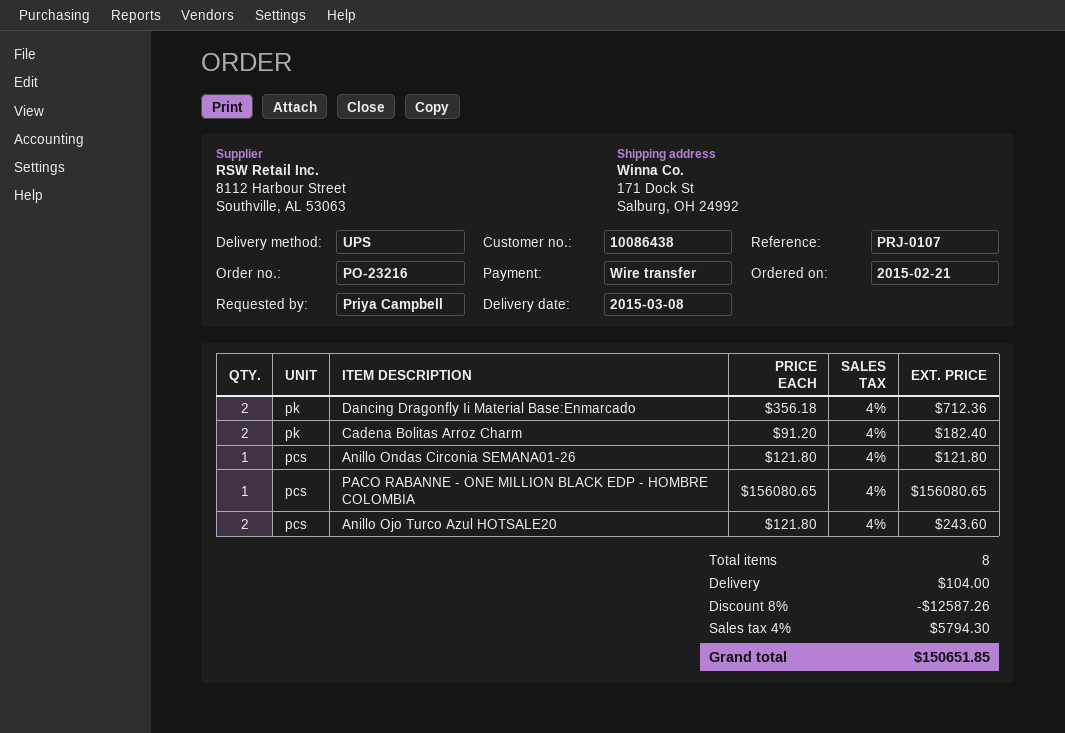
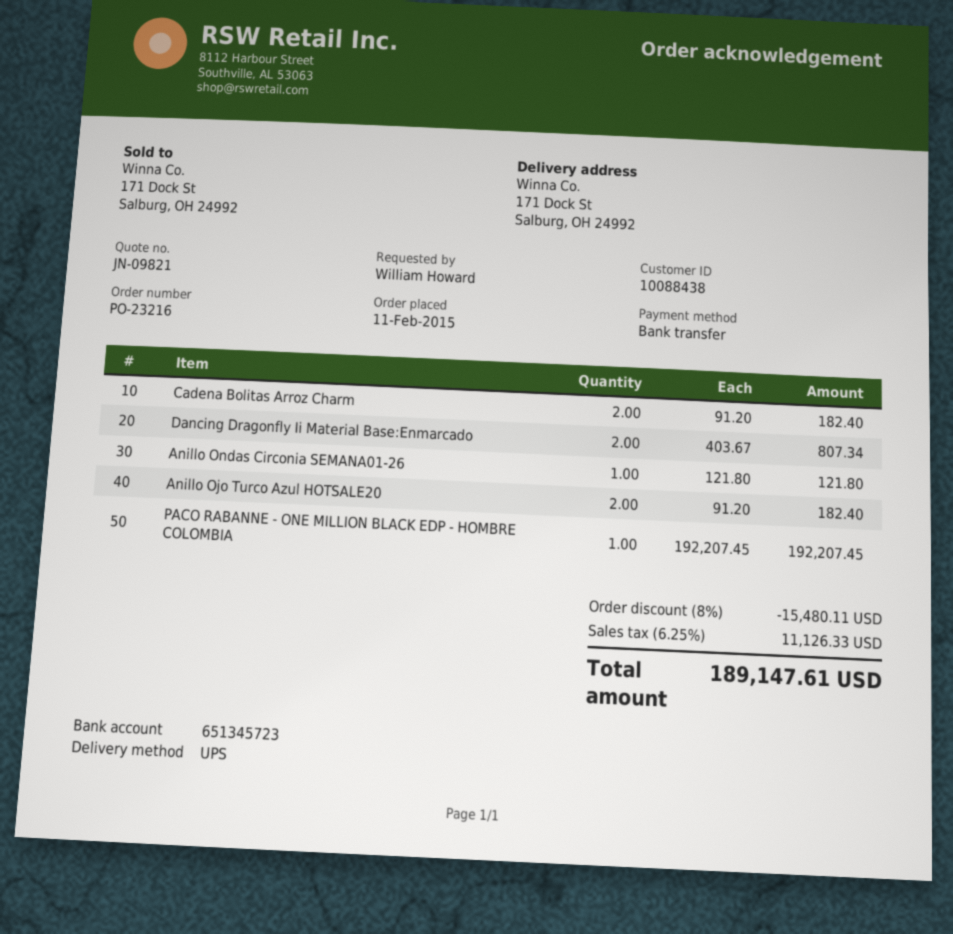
order date: 2015-02-21 -> 2015-02-11
customer number: 10086438 -> 10088438
ordered by: Priya Campbell -> William Howard
Dancing Dragonfly Ii Material Base:Enmarcado: 2 x 356.18 = 712.36 -> 2 x 403.67 = 807.34
PACO RABANNE - ONE MILLION BLACK EDP - HOMBRE COLOMBIA: 1 x 156080.65 = 156080.65 -> 1 x 192207.45 = 192207.45
Anillo Ojo Turco Azul HOTSALE20: 2 x 121.80 = 243.60 -> 2 x 91.20 = 182.40
discount: 8% = 12587.26 -> 8% = 15480.11
shipping: 104.00 -> none
tax: 4% = 5794.30 -> 6.25% = 11126.33
total: 150651.85 -> 189147.61

